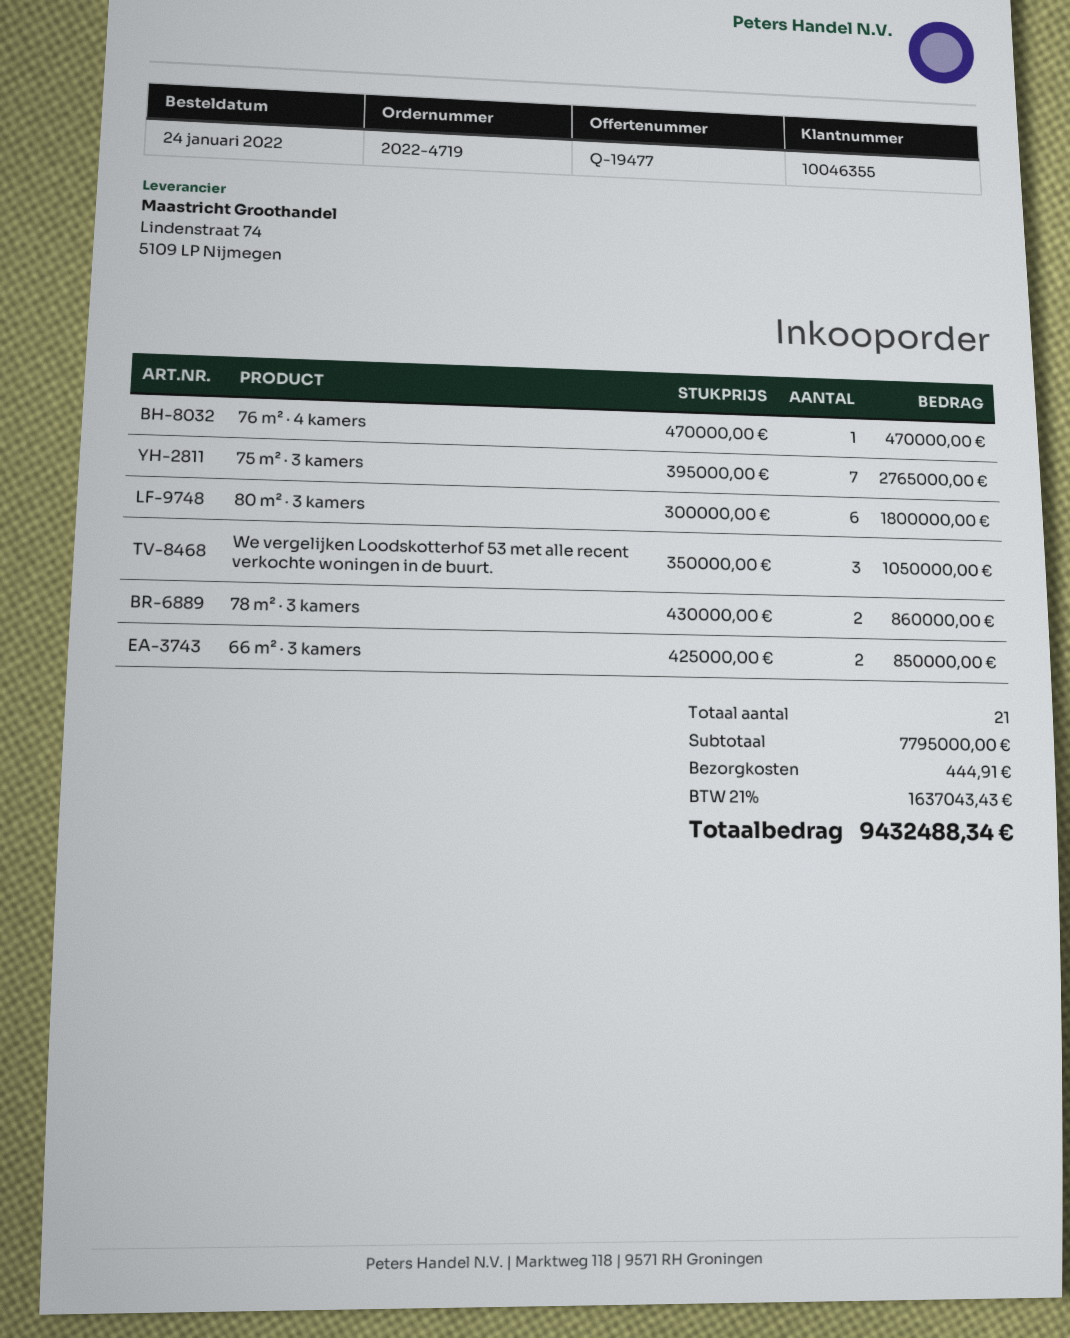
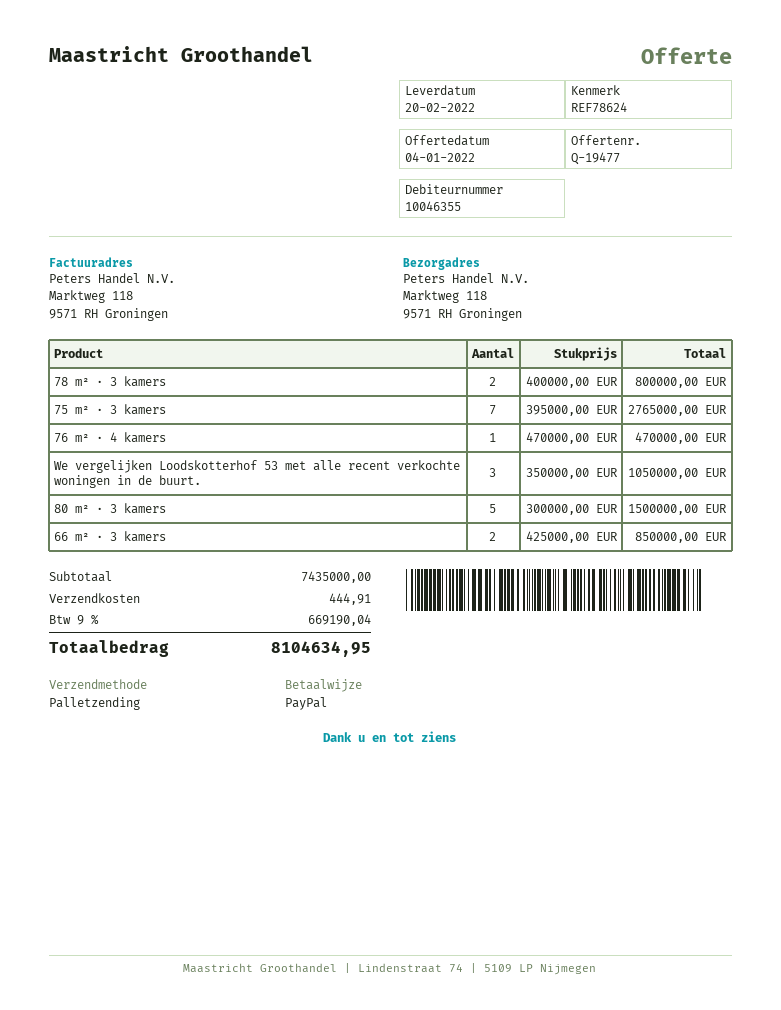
80 m² · 3 kamers: 6 x 300000.00 = 1800000.00 -> 5 x 300000.00 = 1500000.00
78 m² · 3 kamers: 2 x 430000.00 = 860000.00 -> 2 x 400000.00 = 800000.00
subtotal: 7795000.00 -> 7435000.00
tax: 21% = 1637043.43 -> 9% = 669190.04
total: 9432488.34 -> 8104634.95

